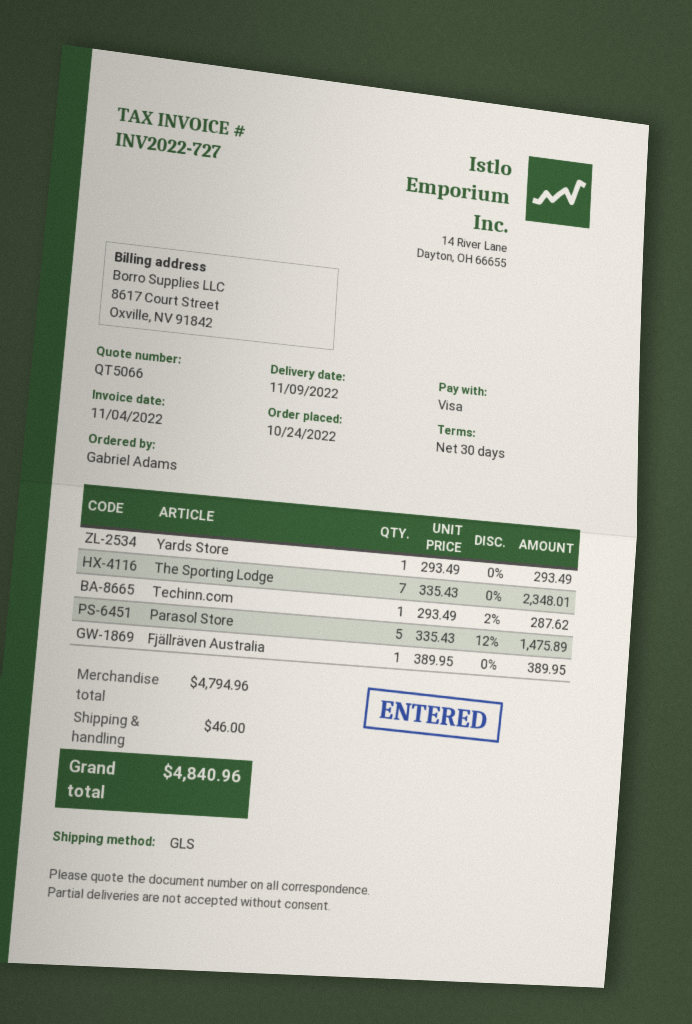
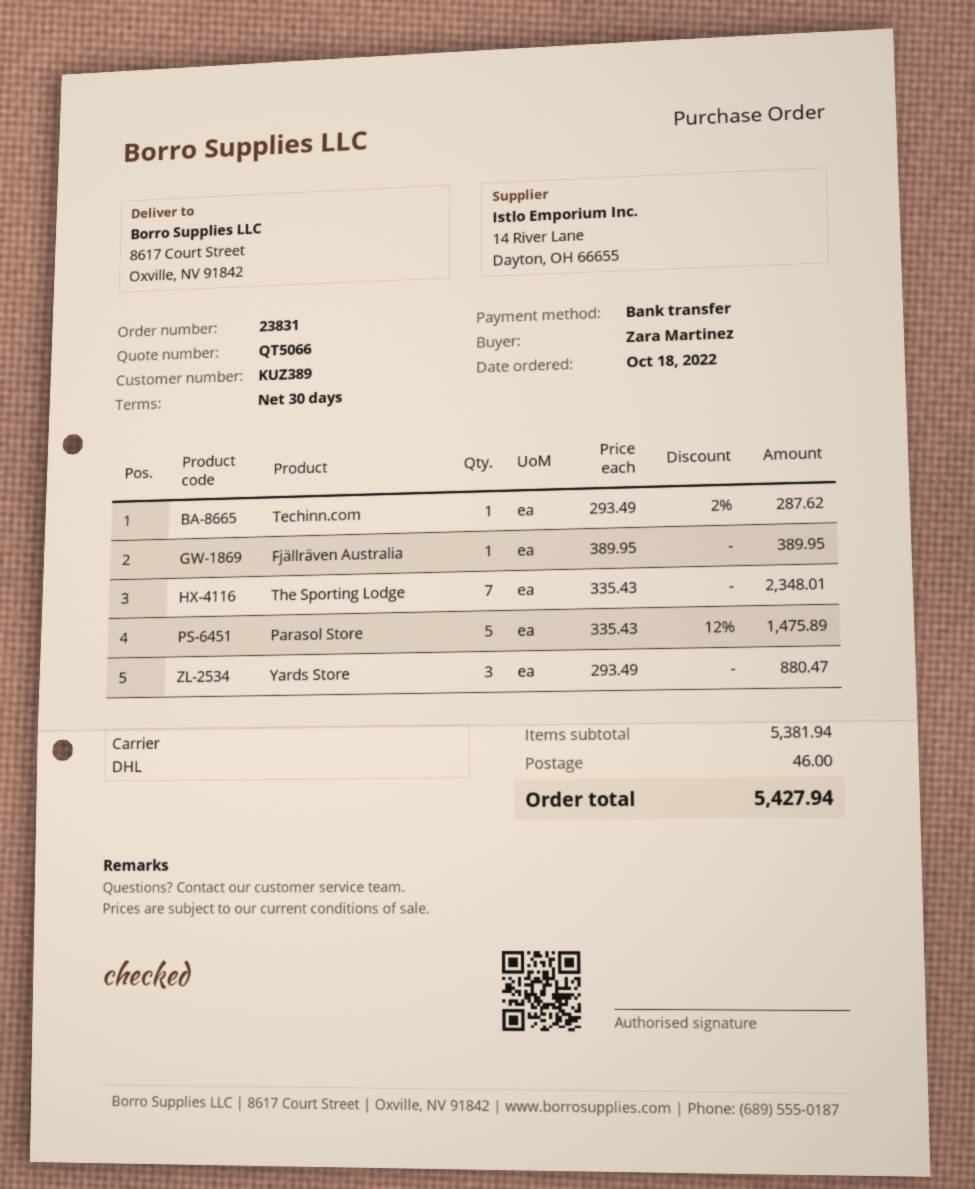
order date: 2022-10-24 -> 2022-10-18
ordered by: Gabriel Adams -> Zara Martinez
payment method: Visa -> bank transfer
shipping method: GLS -> DHL
Yards Store: 1 x 293.49 = 293.49 -> 3 x 293.49 = 880.47
subtotal: 4794.96 -> 5381.94
total: 4840.96 -> 5427.94

